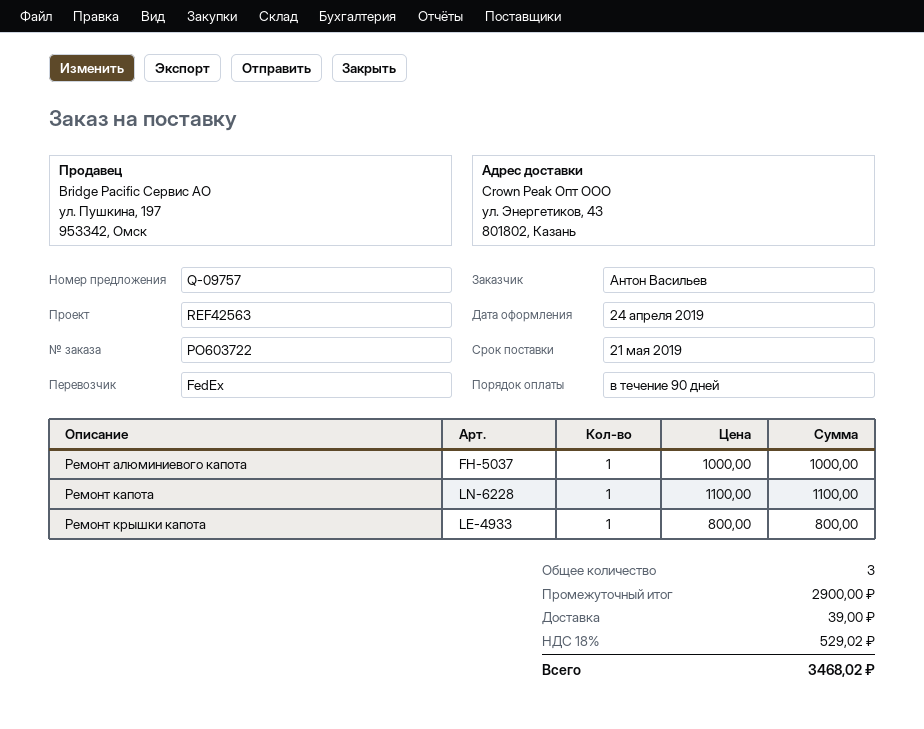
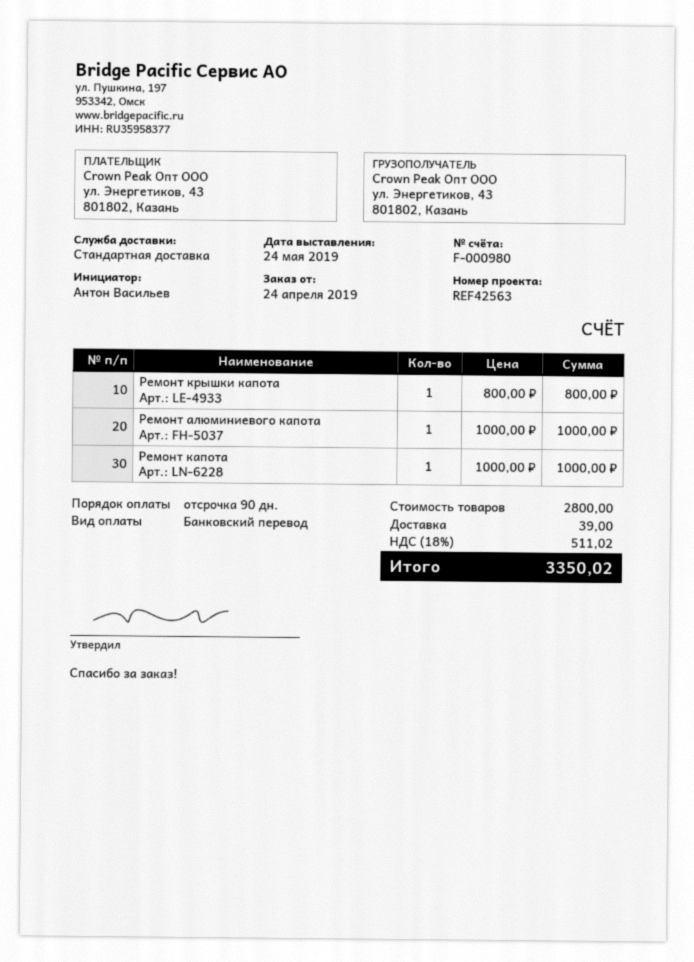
shipping method: FedEx -> standard
Ремонт капота: 1 x 1100.00 = 1100.00 -> 1 x 1000.00 = 1000.00
subtotal: 2900.00 -> 2800.00
tax: 18% = 529.02 -> 18% = 511.02
total: 3468.02 -> 3350.02

